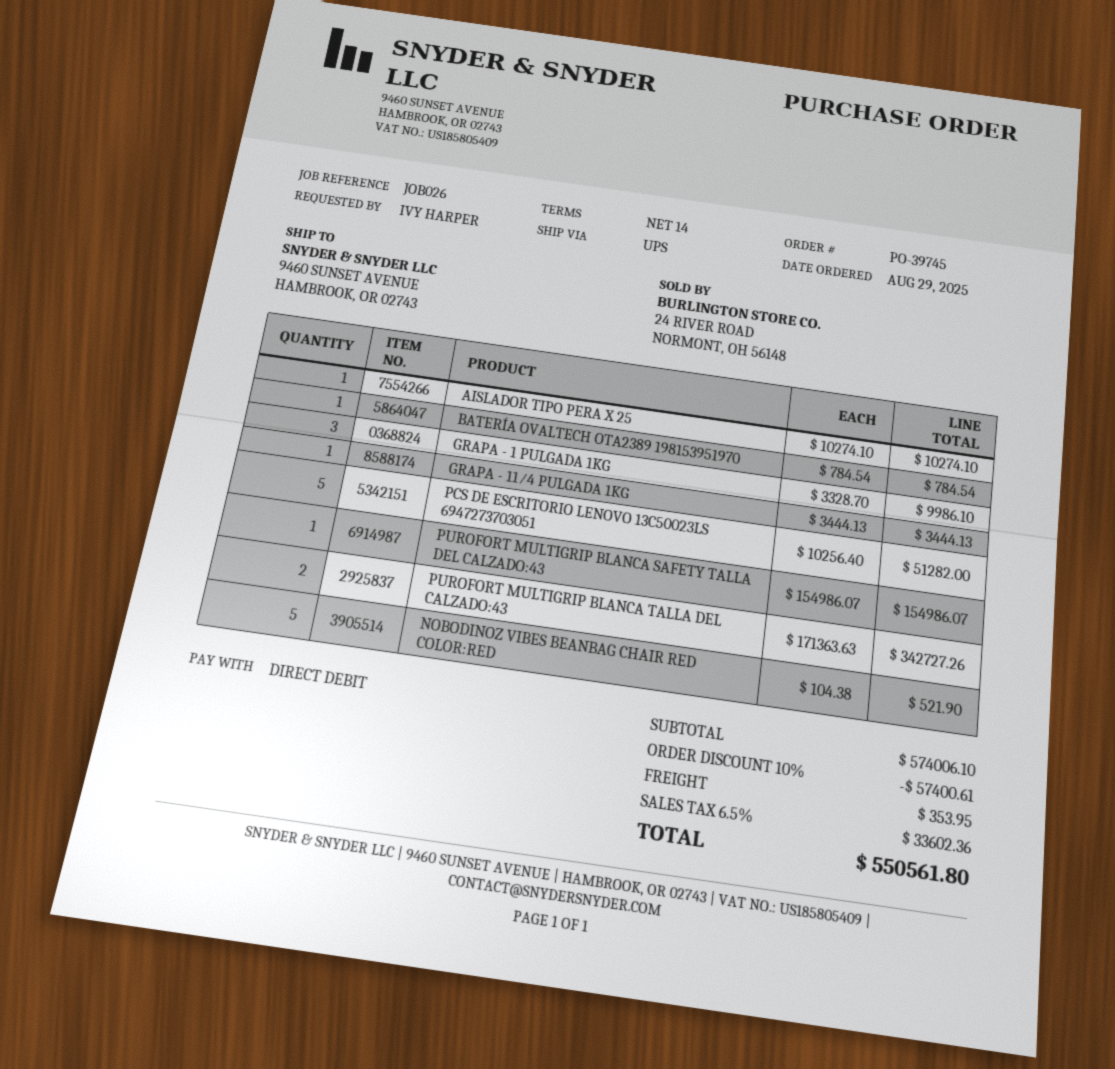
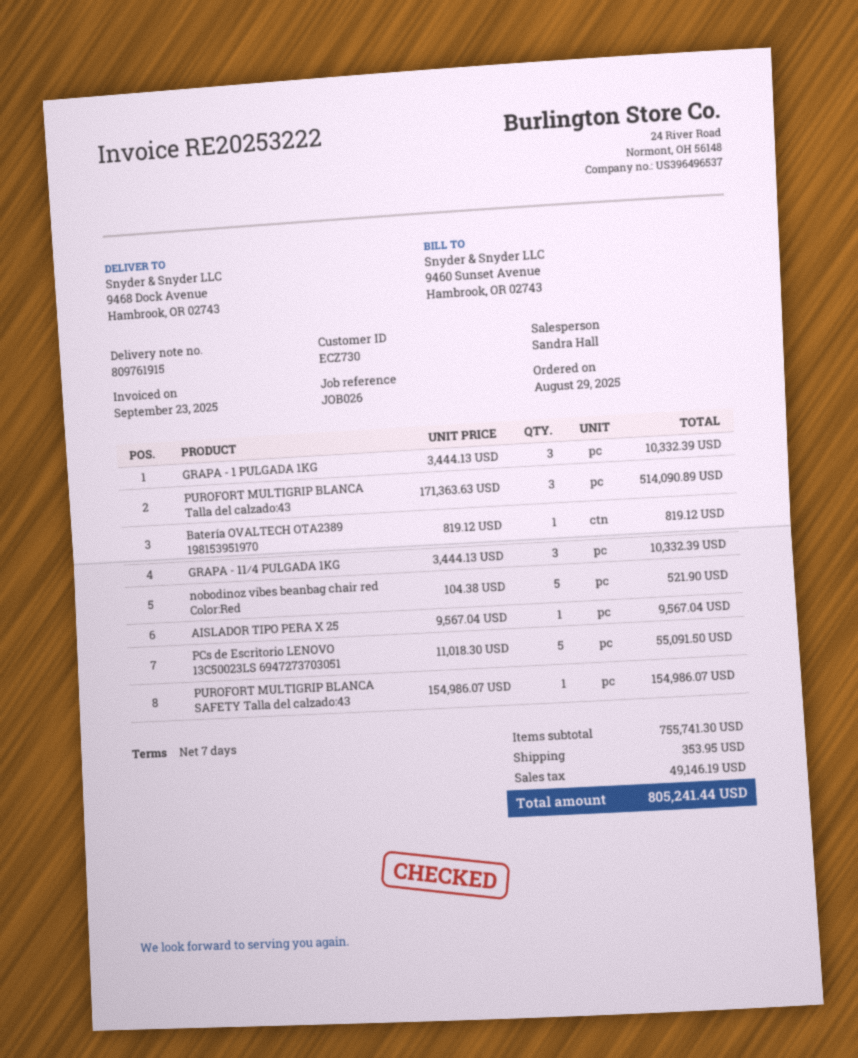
payment terms: 14 days -> 7 days
ship to: 9460 SUNSET AVENUE, HAMBROOK, OR 02743 -> 9468 Dock Avenue, Hambrook, OR 02743
AISLADOR TIPO PERA X 25: 1 x 10274.10 = 10274.10 -> 1 x 9567.04 = 9567.04
BATERÍA OVALTECH OTA2389 198153951970: 1 x 784.54 = 784.54 -> 1 x 819.12 = 819.12
GRAPA - 1 PULGADA 1KG: 3 x 3328.70 = 9986.10 -> 3 x 3444.13 = 10332.39
GRAPA - 11⁄4 PULGADA 1KG: 1 x 3444.13 = 3444.13 -> 3 x 3444.13 = 10332.39
PCS DE ESCRITORIO LENOVO 13C50023LS 6947273703051: 5 x 10256.40 = 51282.00 -> 5 x 11018.30 = 55091.50
PUROFORT MULTIGRIP BLANCA TALLA DEL CALZADO:43: 2 x 171363.63 = 342727.26 -> 3 x 171363.63 = 514090.89
subtotal: 574006.10 -> 755741.30
discount: 10% = 57400.61 -> none
tax: 33602.36 -> 49146.19
total: 550561.80 -> 805241.44

